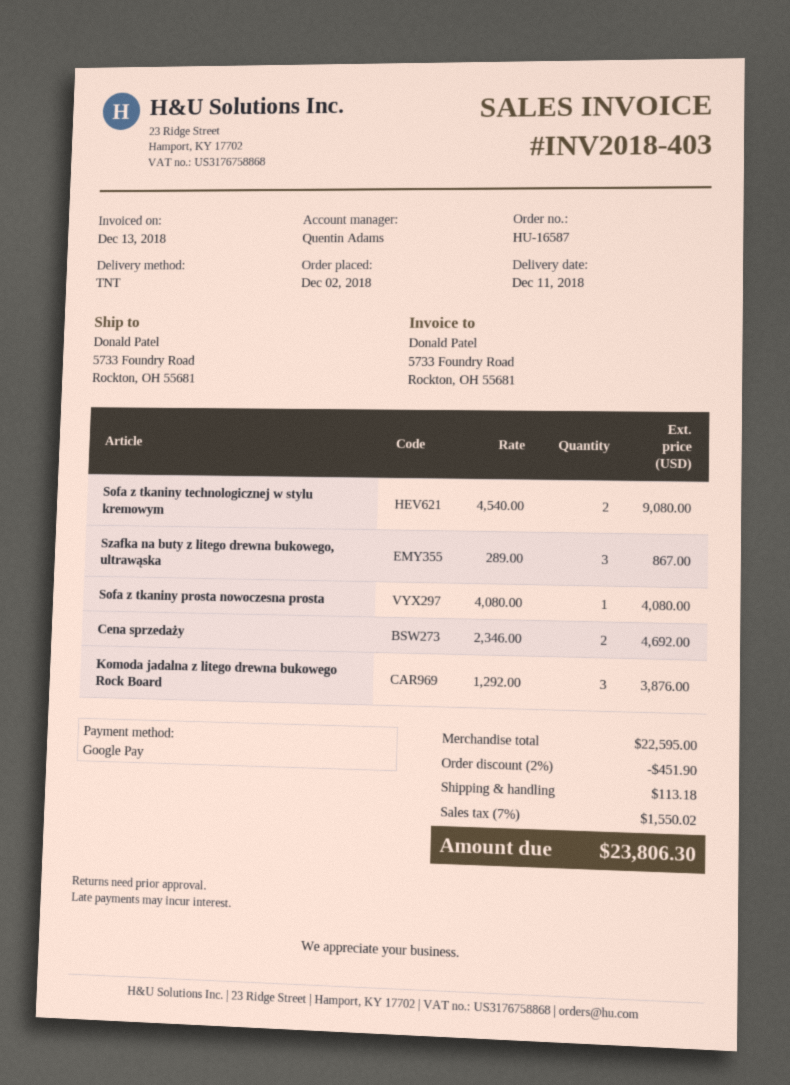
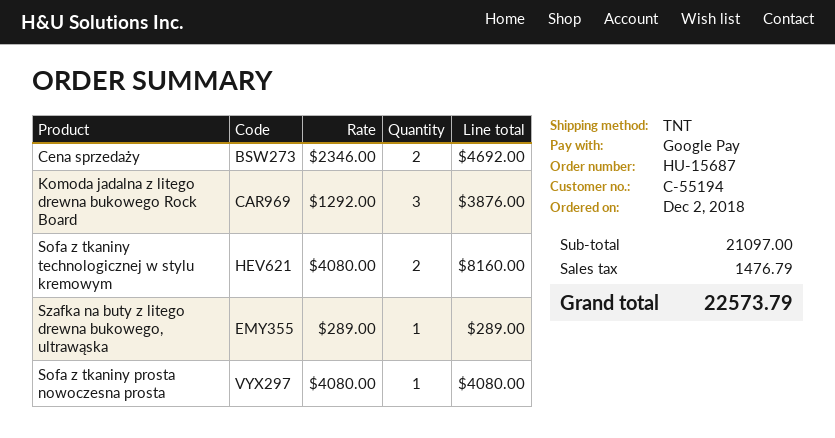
order number: HU-16587 -> HU-15687
Sofa z tkaniny technologicznej w stylu kremowym: 2 x 4540.00 = 9080.00 -> 2 x 4080.00 = 8160.00
Szafka na buty z litego drewna bukowego, ultrawąska: 3 x 289.00 = 867.00 -> 1 x 289.00 = 289.00
subtotal: 22595.00 -> 21097.00
discount: 2% = 451.90 -> none
shipping: 113.18 -> none
tax: 1550.02 -> 1476.79
total: 23806.30 -> 22573.79

